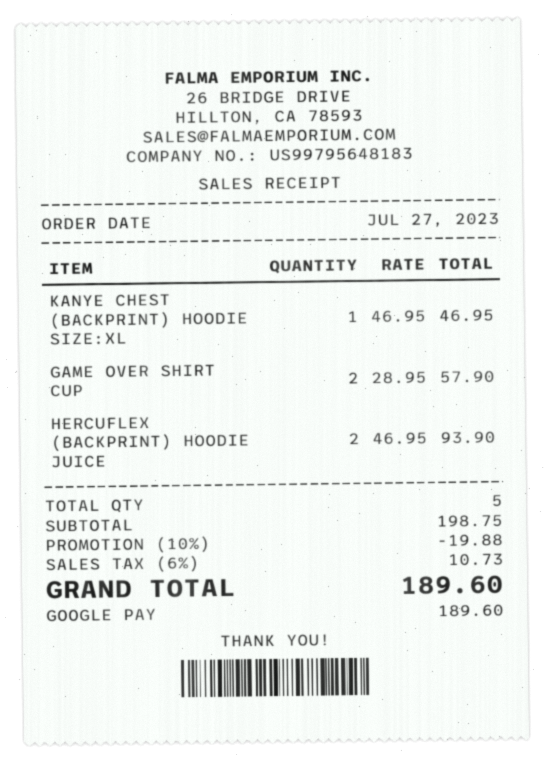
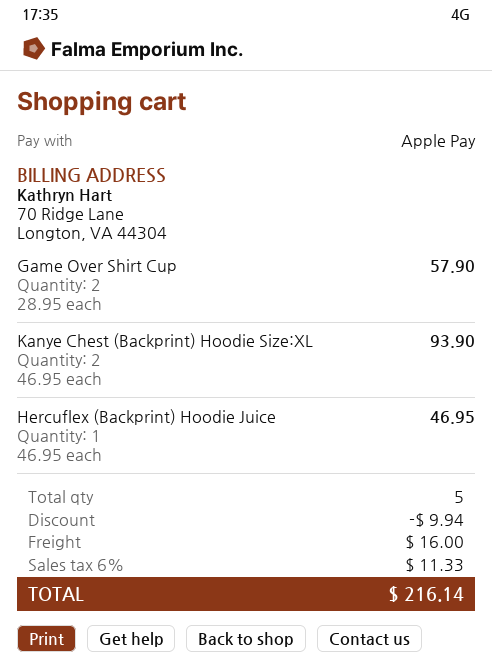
payment method: Google Pay -> Apple Pay
KANYE CHEST (BACKPRINT) HOODIE SIZE:XL: 1 x 46.95 = 46.95 -> 2 x 46.95 = 93.90
HERCUFLEX (BACKPRINT) HOODIE JUICE: 2 x 46.95 = 93.90 -> 1 x 46.95 = 46.95
discount: 19.88 -> 9.94
shipping: none -> 16.00
tax: 6% = 10.73 -> 6% = 11.33
total: 189.60 -> 216.14

